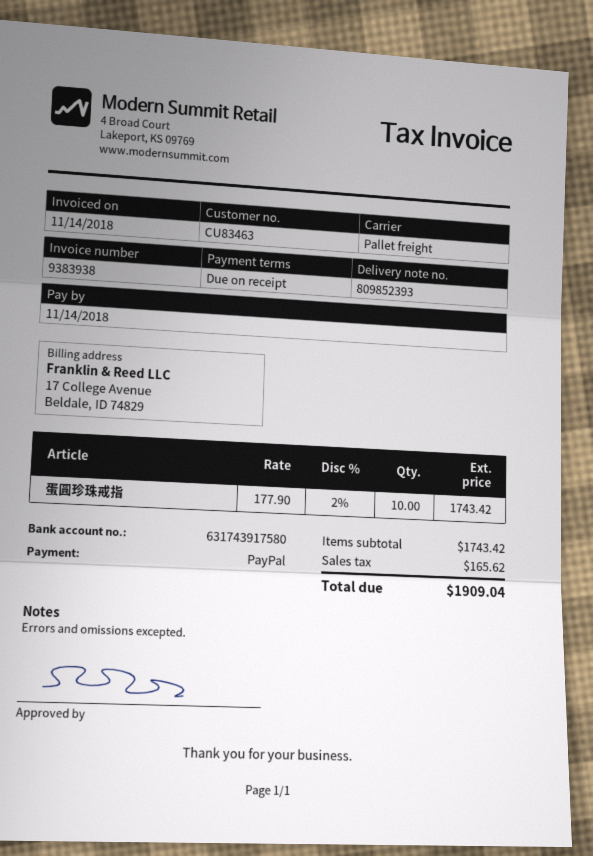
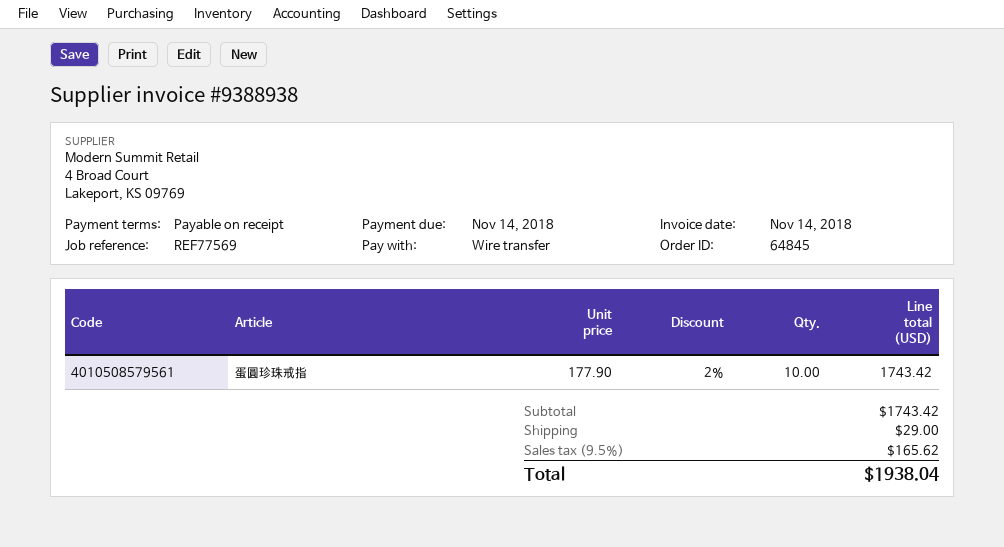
invoice number: 9383938 -> 9388938
payment method: PayPal -> bank transfer
shipping: none -> 29.00
total: 1909.04 -> 1938.04

